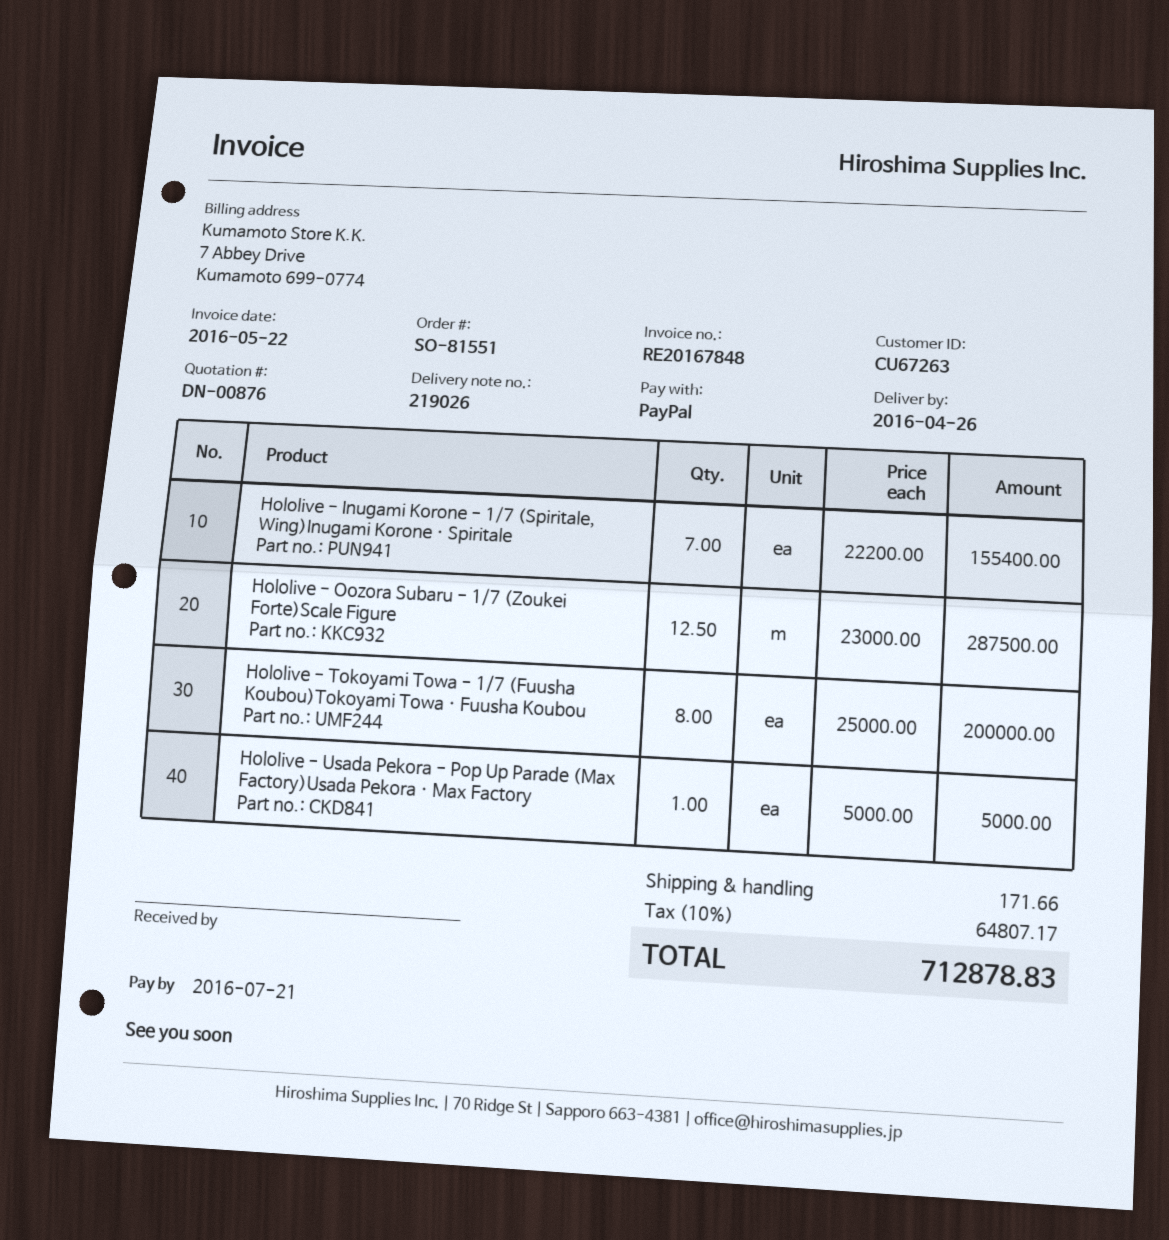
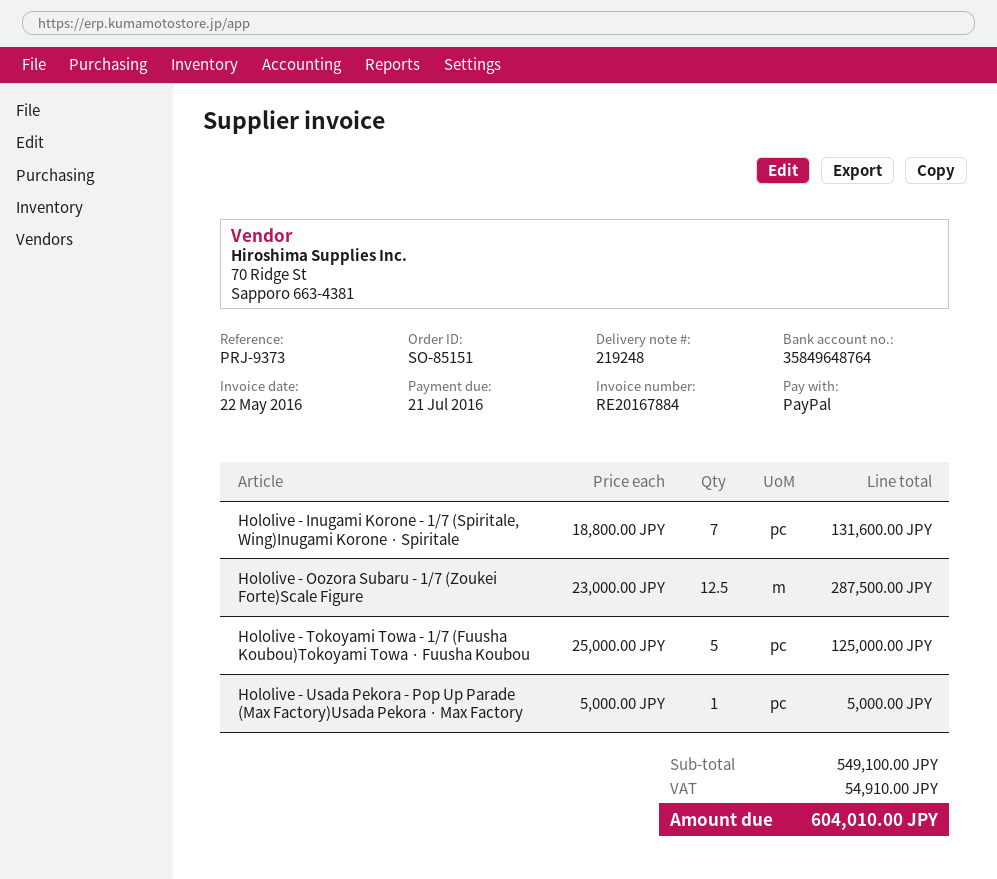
order number: SO-81551 -> SO-85151
delivery note number: 219026 -> 219248
invoice number: RE20167848 -> RE20167884
Hololive - Inugami Korone - 1/7 (Spiritale, Wing)Inugami Korone · Spiritale: 7 x 22200.00 = 155400.00 -> 7 x 18800.00 = 131600.00
Hololive - Tokoyami Towa - 1/7 (Fuusha Koubou)Tokoyami Towa · Fuusha Koubou: 8 x 25000.00 = 200000.00 -> 5 x 25000.00 = 125000.00
shipping: 171.66 -> none
tax: 64807.17 -> 54910.00
total: 712878.83 -> 604010.00

